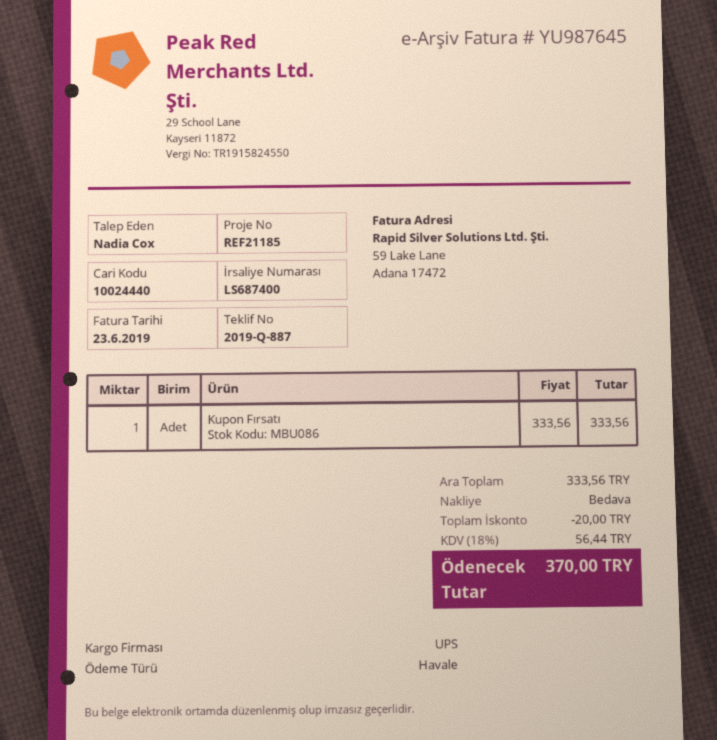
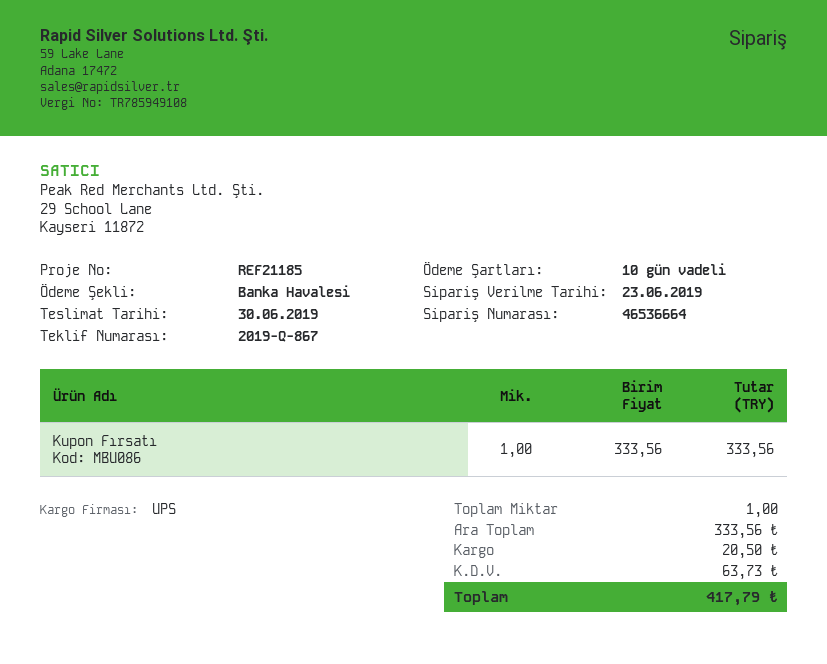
quote number: 2019-Q-887 -> 2019-Q-867
discount: 20.00 -> none
shipping: 0.00 -> 20.50
tax: 56.44 -> 63.73
total: 370.00 -> 417.79

